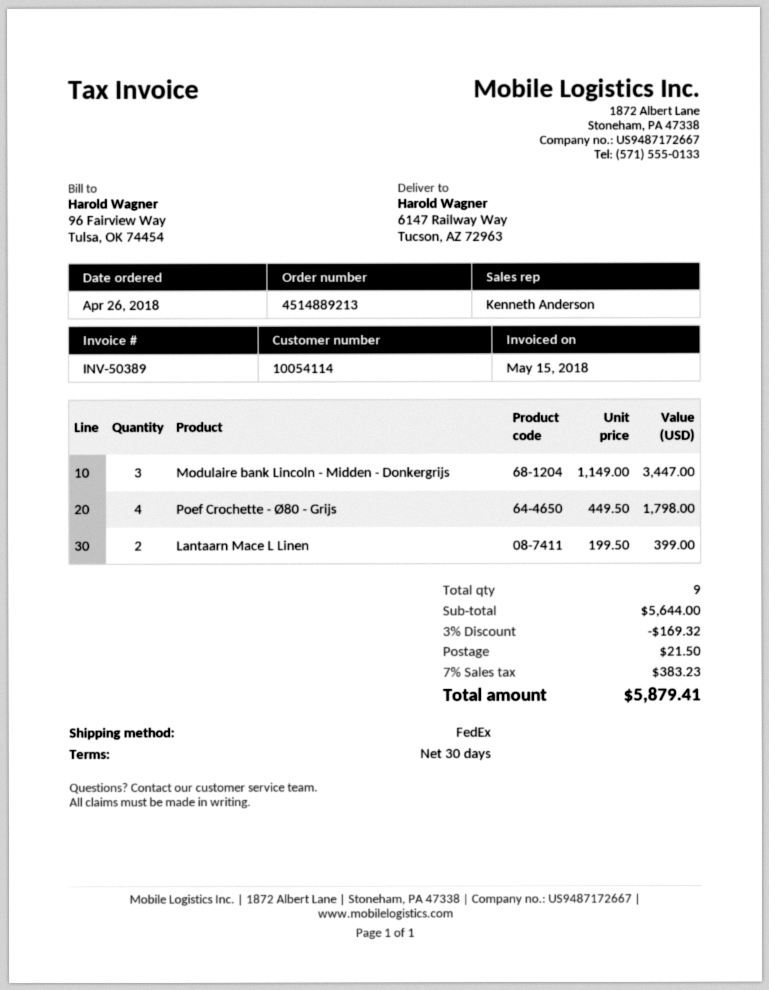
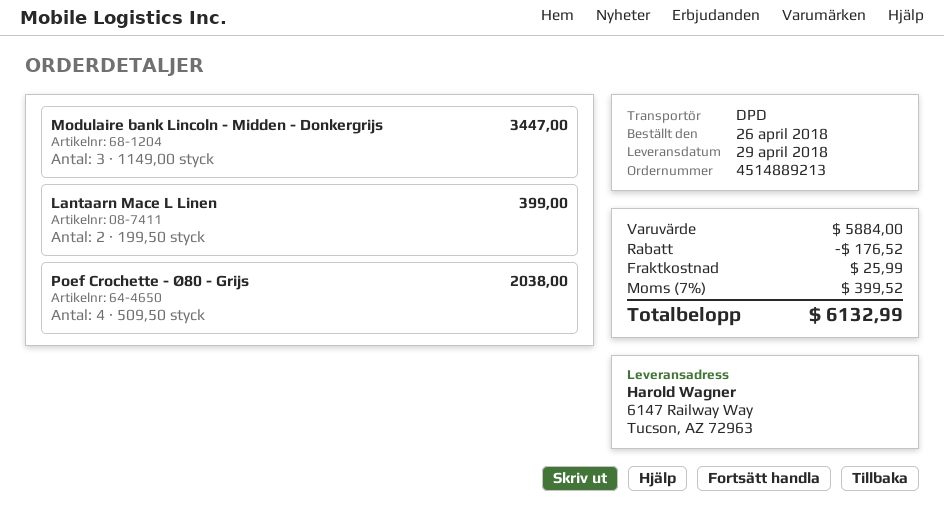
shipping method: FedEx -> DPD
Poef Crochette - Ø80 - Grijs: 4 x 449.50 = 1798.00 -> 4 x 509.50 = 2038.00
subtotal: 5644.00 -> 5884.00
discount: 169.32 -> 176.52
shipping: 21.50 -> 25.99
tax: 7% = 383.23 -> 7% = 399.52
total: 5879.41 -> 6132.99

